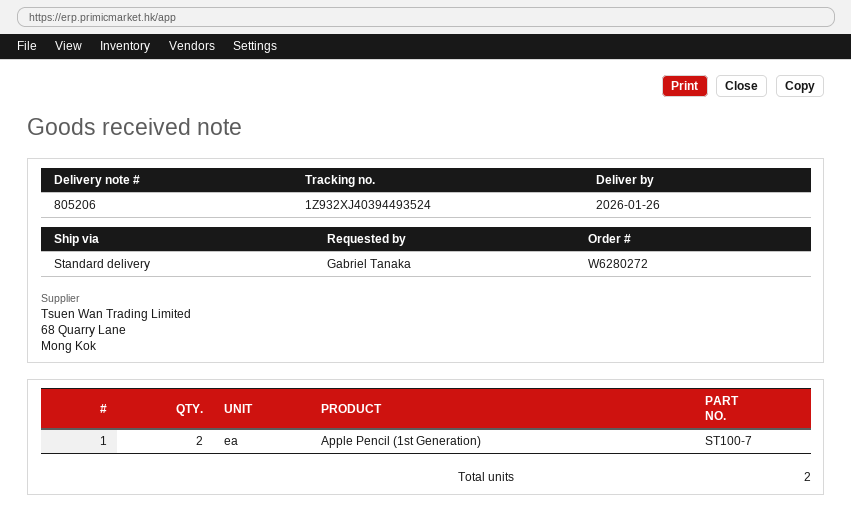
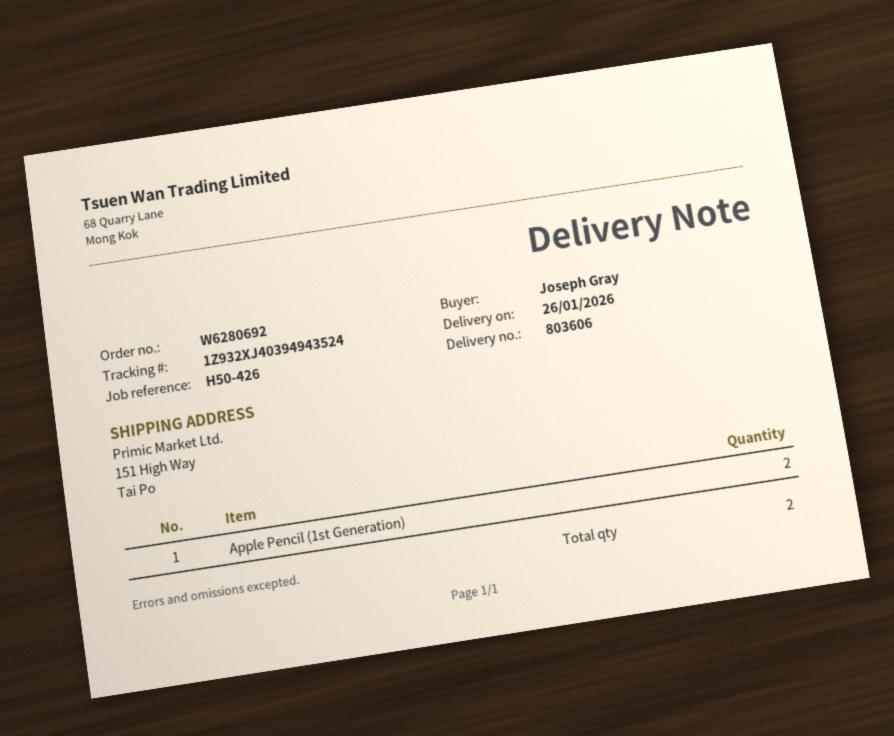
order number: W6280272 -> W6280692
delivery note number: 805206 -> 803606
ordered by: Gabriel Tanaka -> Joseph Gray
tracking number: 1Z932XJ40394493524 -> 1Z932XJ40394943524

